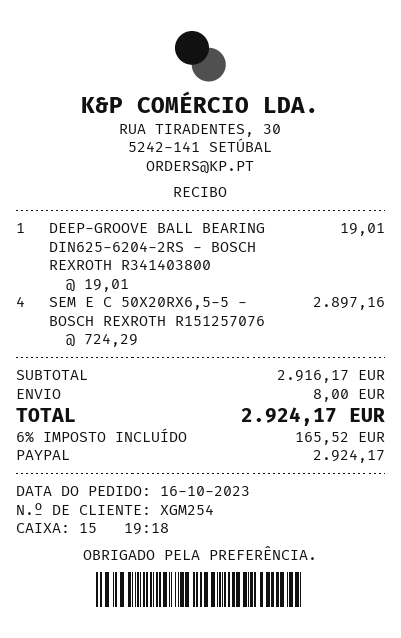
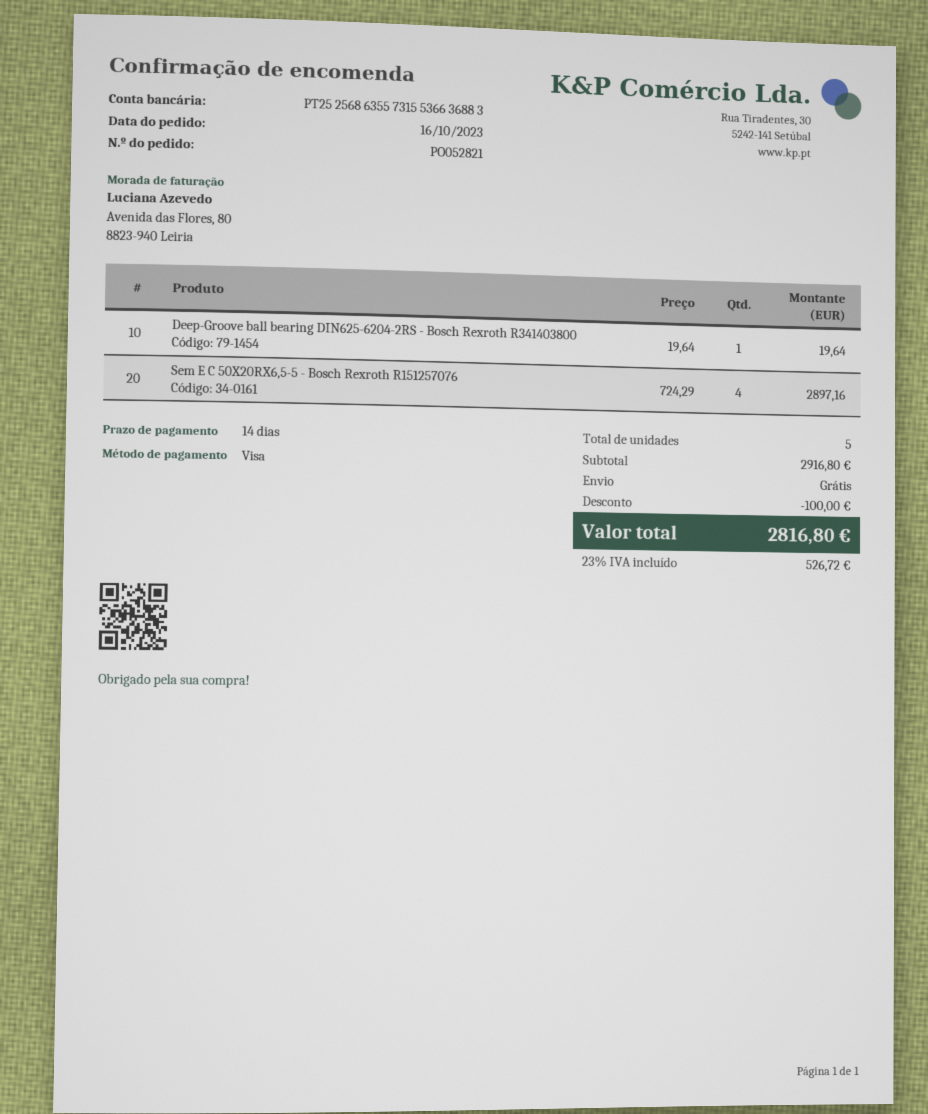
payment method: PayPal -> Visa
DEEP-GROOVE BALL BEARING DIN625-6204-2RS - BOSCH REXROTH R341403800: 1 x 19.01 = 19.01 -> 1 x 19.64 = 19.64
subtotal: 2916.17 -> 2916.80
discount: none -> 100.00
shipping: 8.00 -> 0.00
tax: 6% = 165.52 -> 23% = 526.72
total: 2924.17 -> 2816.80

